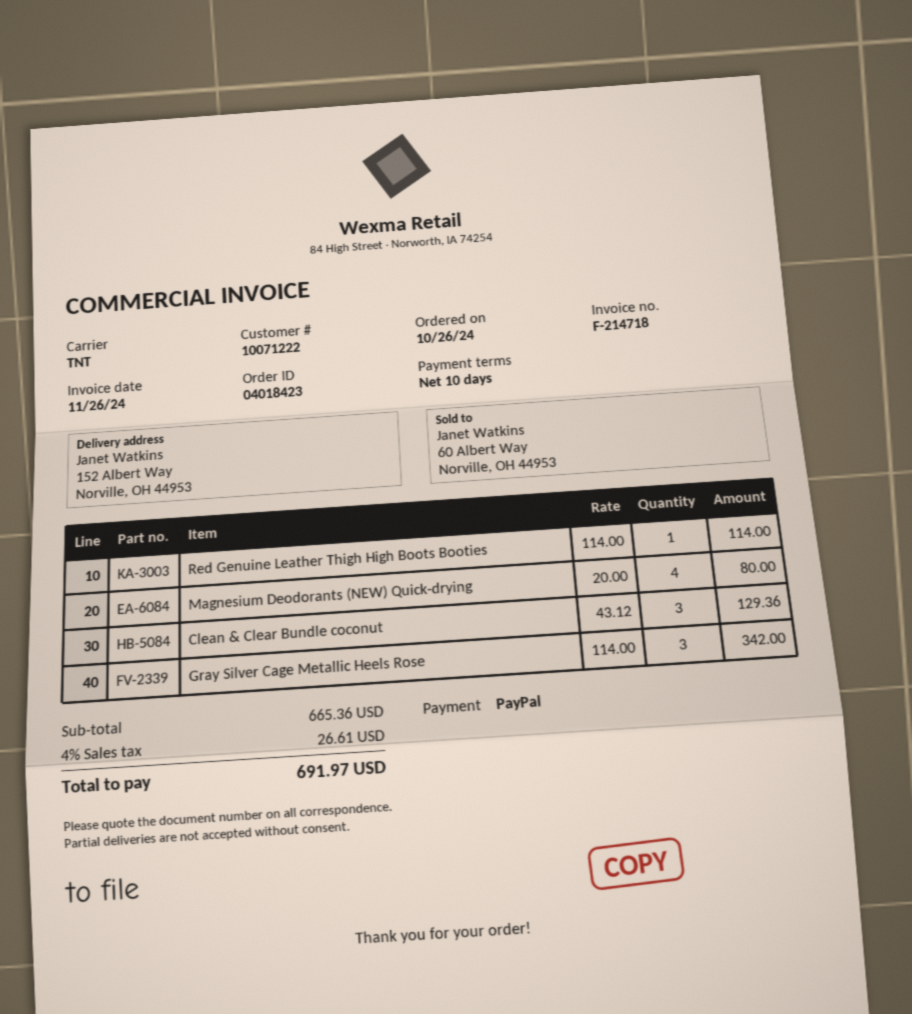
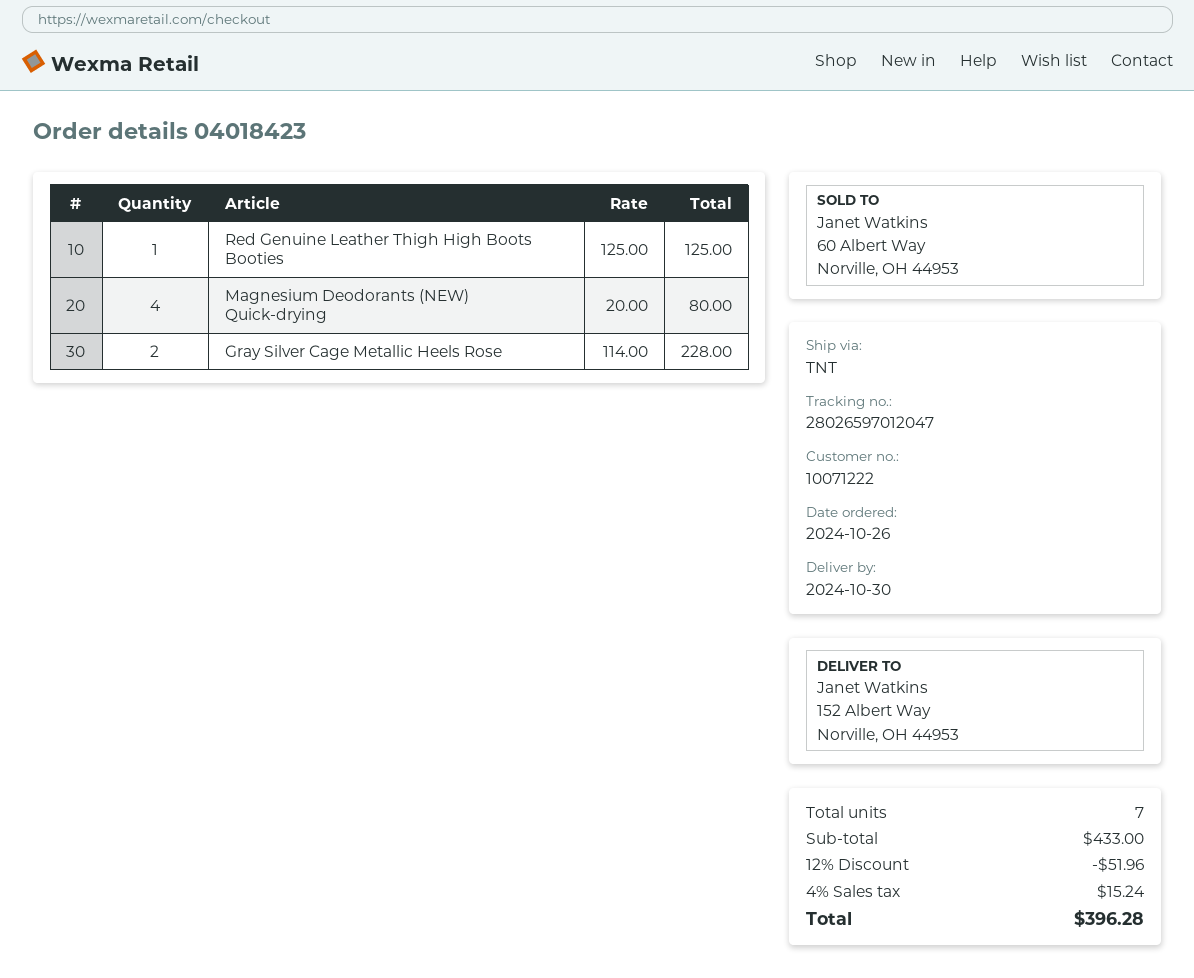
Red Genuine Leather Thigh High Boots Booties: 1 x 114.00 = 114.00 -> 1 x 125.00 = 125.00
Clean & Clear Bundle coconut: 3 x 43.12 = 129.36 -> none
Gray Silver Cage Metallic Heels Rose: 3 x 114.00 = 342.00 -> 2 x 114.00 = 228.00
subtotal: 665.36 -> 433.00
discount: none -> 12% = 51.96
tax: 4% = 26.61 -> 4% = 15.24
total: 691.97 -> 396.28

